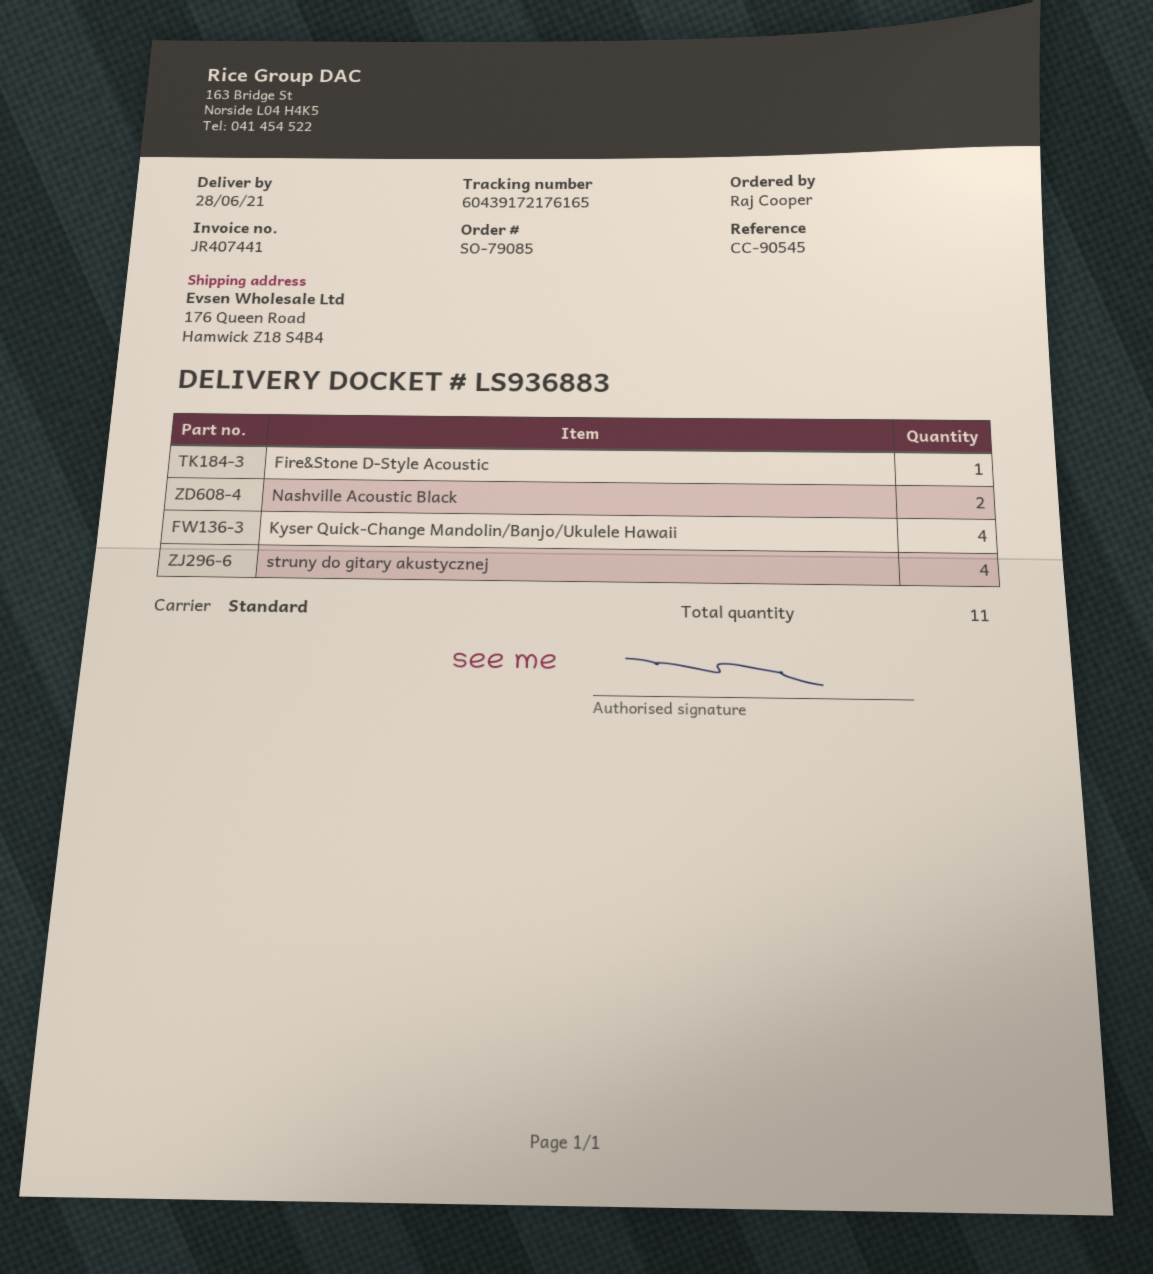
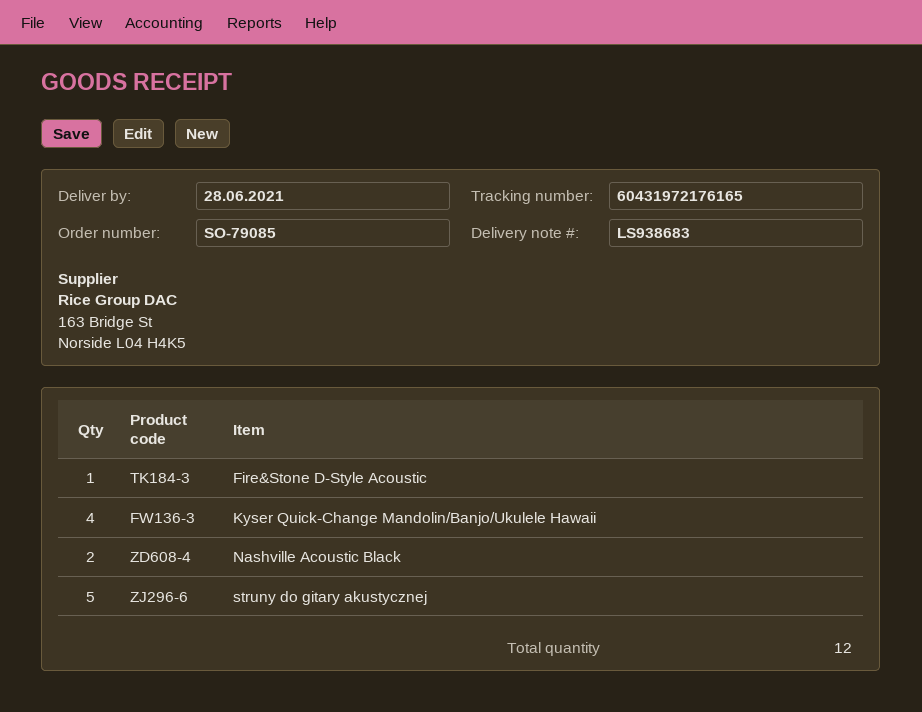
delivery note number: LS936883 -> LS938683
tracking number: 60439172176165 -> 60431972176165
struny do gitary akustycznej: 4 -> 5
total quantity: 11 -> 12

